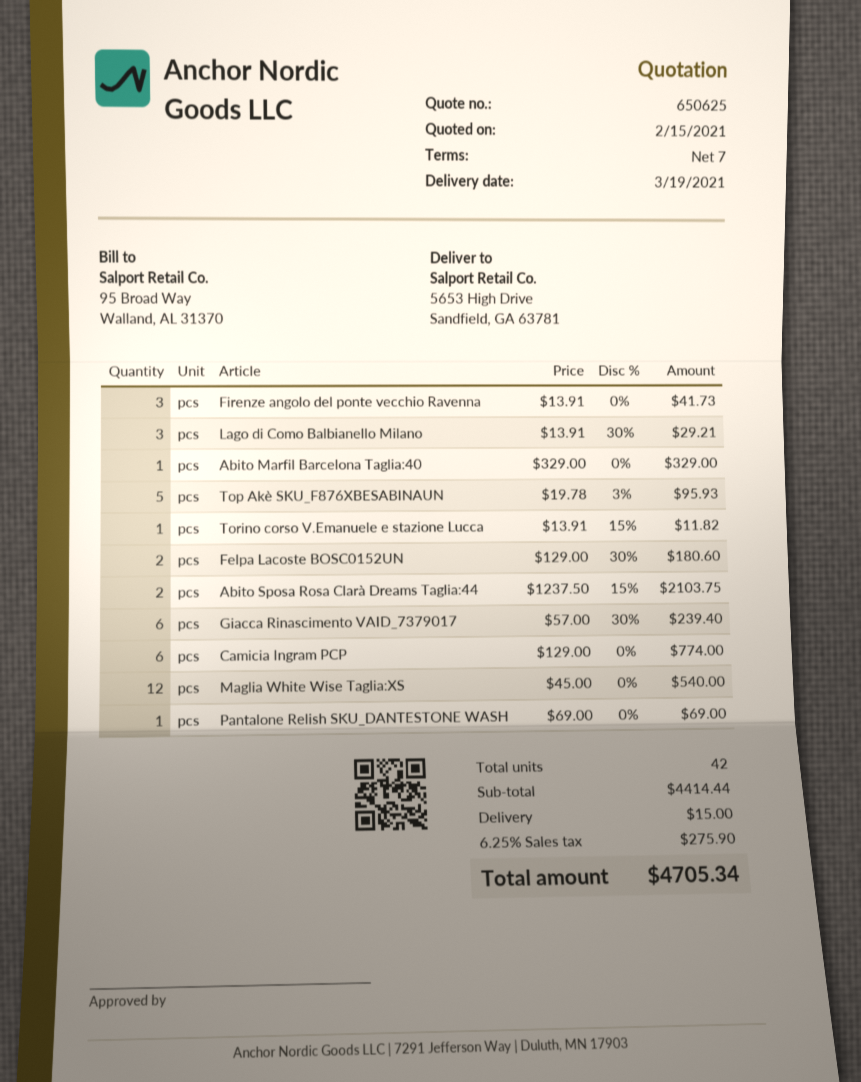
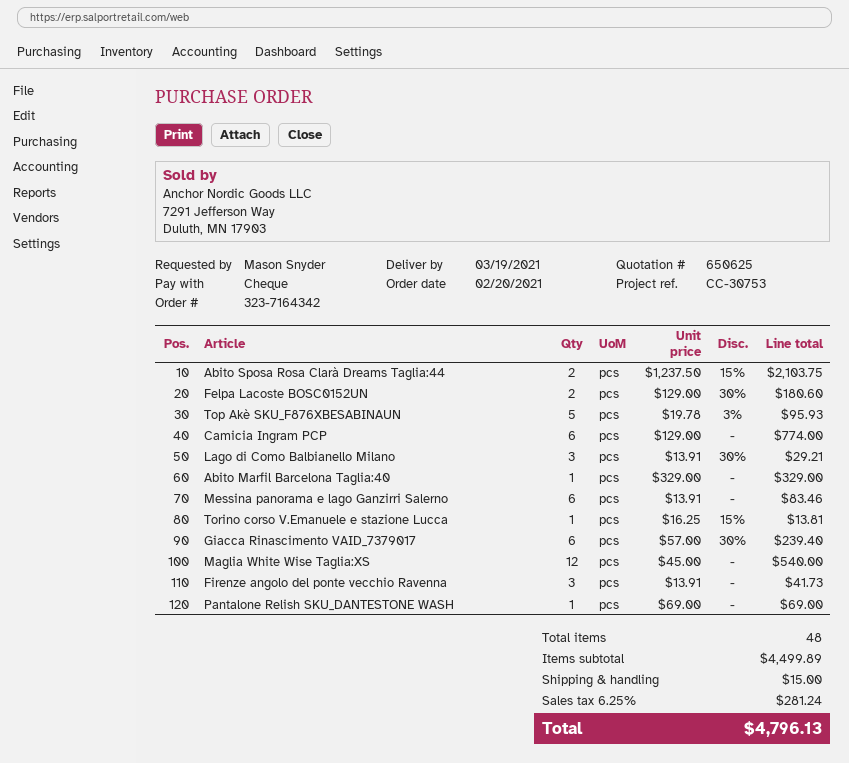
Torino corso V.Emanuele e stazione Lucca: 1 x 13.91 - 15% = 11.82 -> 1 x 16.25 - 15% = 13.81
Messina panorama e lago Ganzirri Salerno: none -> 6 x 13.91 = 83.46
total quantity: 42 -> 48
subtotal: 4414.44 -> 4499.89
tax: 6.25% = 275.90 -> 6.25% = 281.24
total: 4705.34 -> 4796.13

